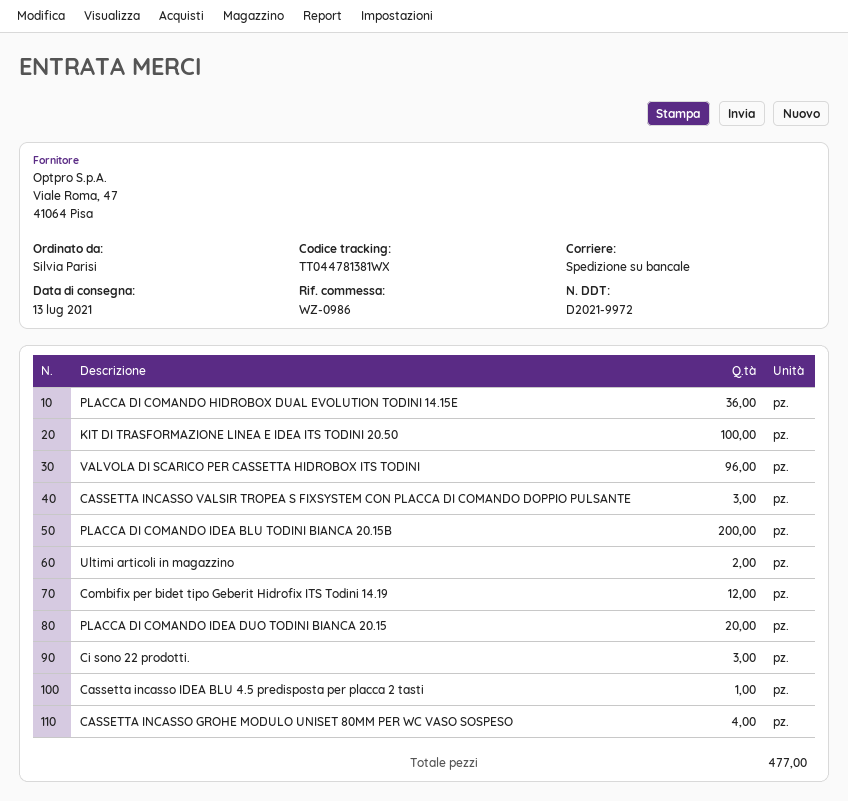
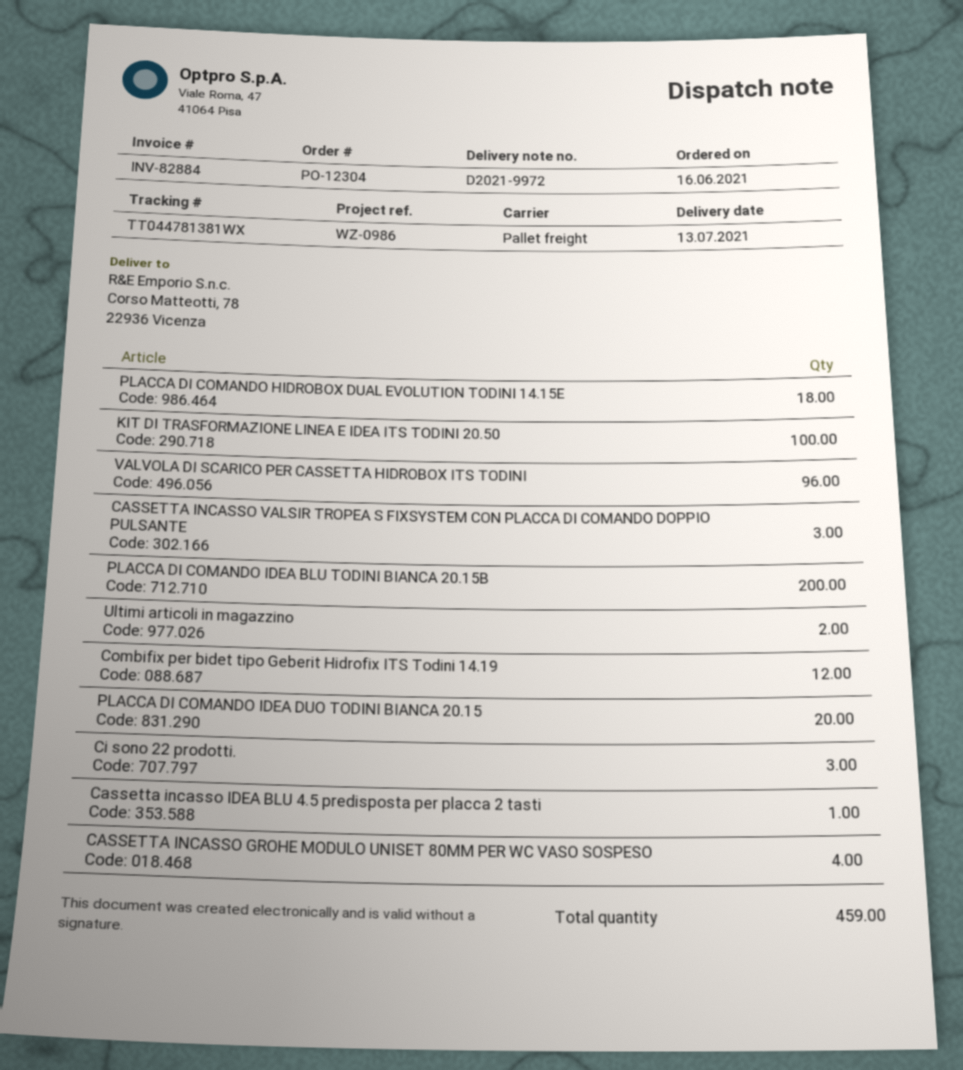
PLACCA DI COMANDO HIDROBOX DUAL EVOLUTION TODINI 14.15E: 36 -> 18
total quantity: 477 -> 459

